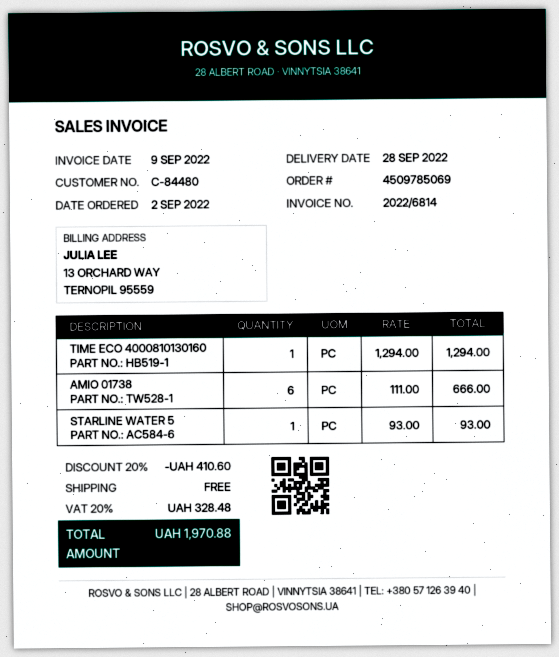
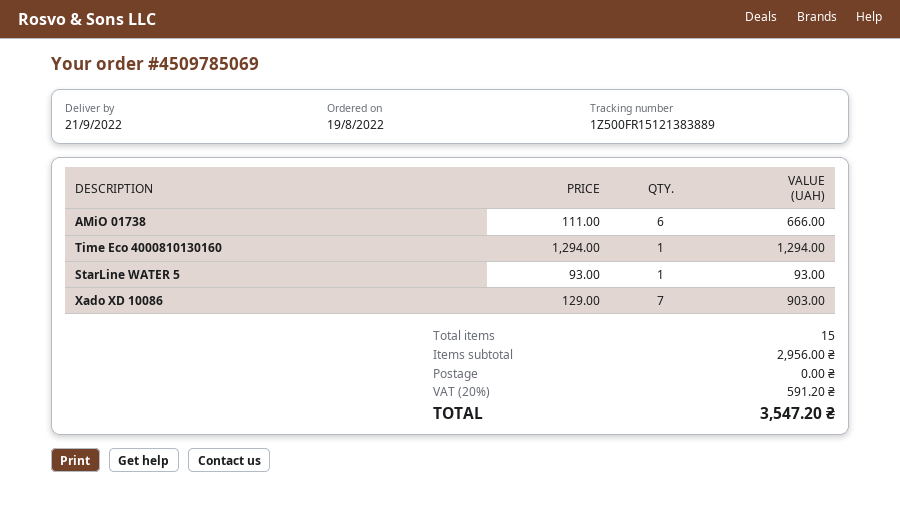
order date: 2022-09-02 -> 2022-08-19
delivery date: 2022-09-28 -> 2022-09-21
Xado XD 10086: none -> 7 x 129.00 = 903.00
discount: 20% = 410.60 -> none
tax: 20% = 328.48 -> 20% = 591.20
total: 1970.88 -> 3547.20

